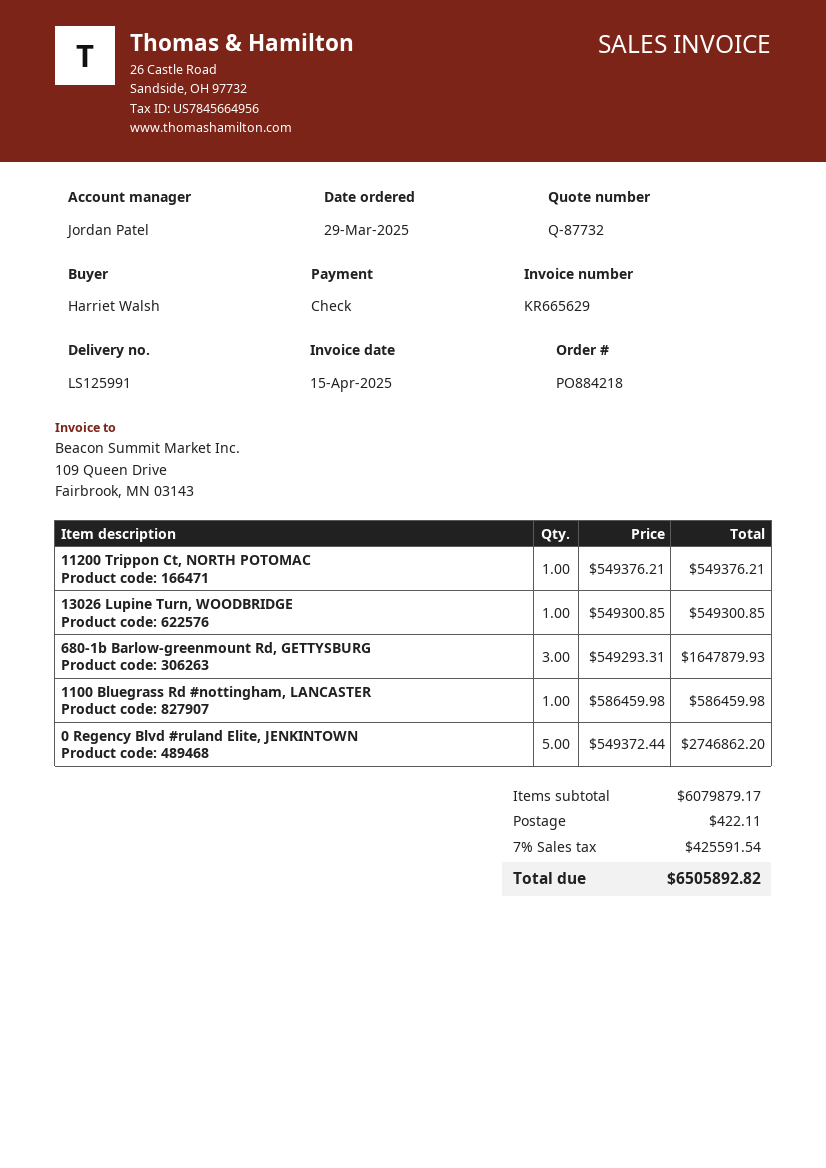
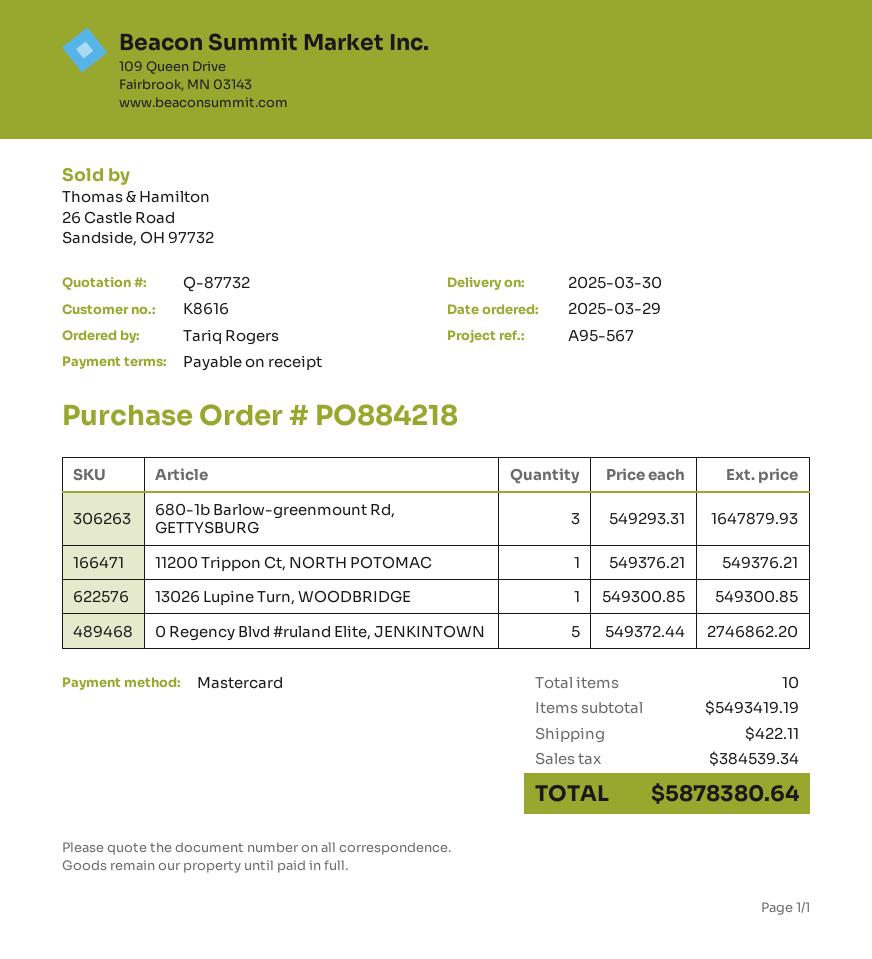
ordered by: Harriet Walsh -> Tariq Rogers
payment method: cheque -> Mastercard
1100 Bluegrass Rd #nottingham, LANCASTER: 1 x 586459.98 = 586459.98 -> none
subtotal: 6079879.17 -> 5493419.19
tax: 425591.54 -> 384539.34
total: 6505892.82 -> 5878380.64

